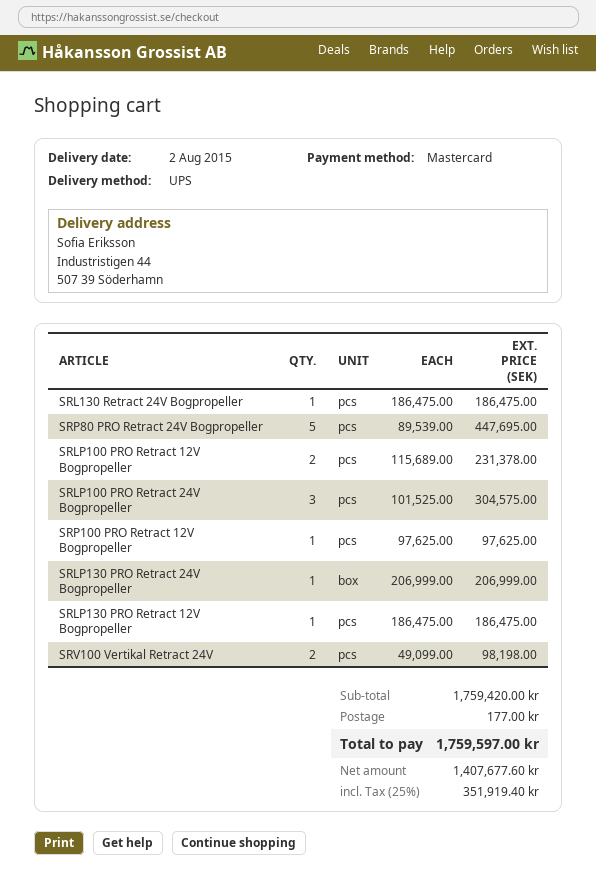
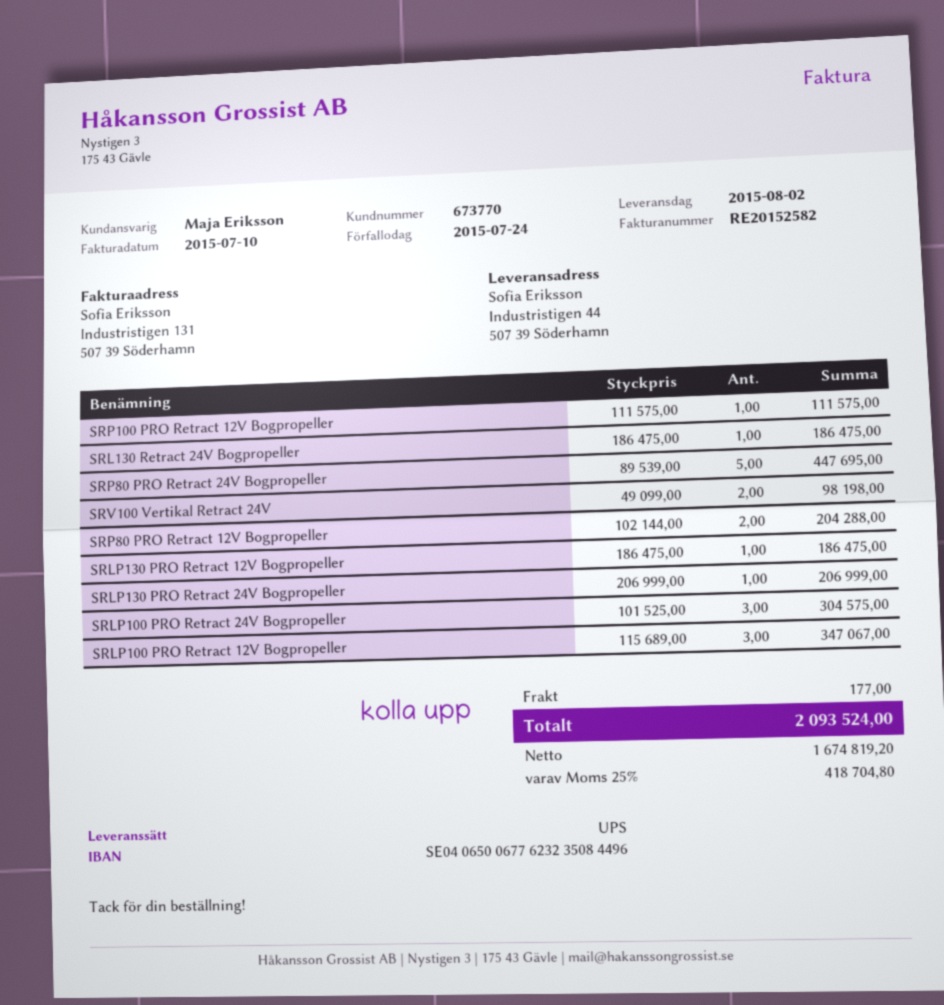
SRLP100 PRO Retract 12V Bogpropeller: 2 x 115689.00 = 231378.00 -> 3 x 115689.00 = 347067.00
SRP100 PRO Retract 12V Bogpropeller: 1 x 97625.00 = 97625.00 -> 1 x 111575.00 = 111575.00
SRP80 PRO Retract 12V Bogpropeller: none -> 2 x 102144.00 = 204288.00
net: 1407677.60 -> 1674819.20
tax: 25% = 351919.40 -> 25% = 418704.80
total: 1759597.00 -> 2093524.00

